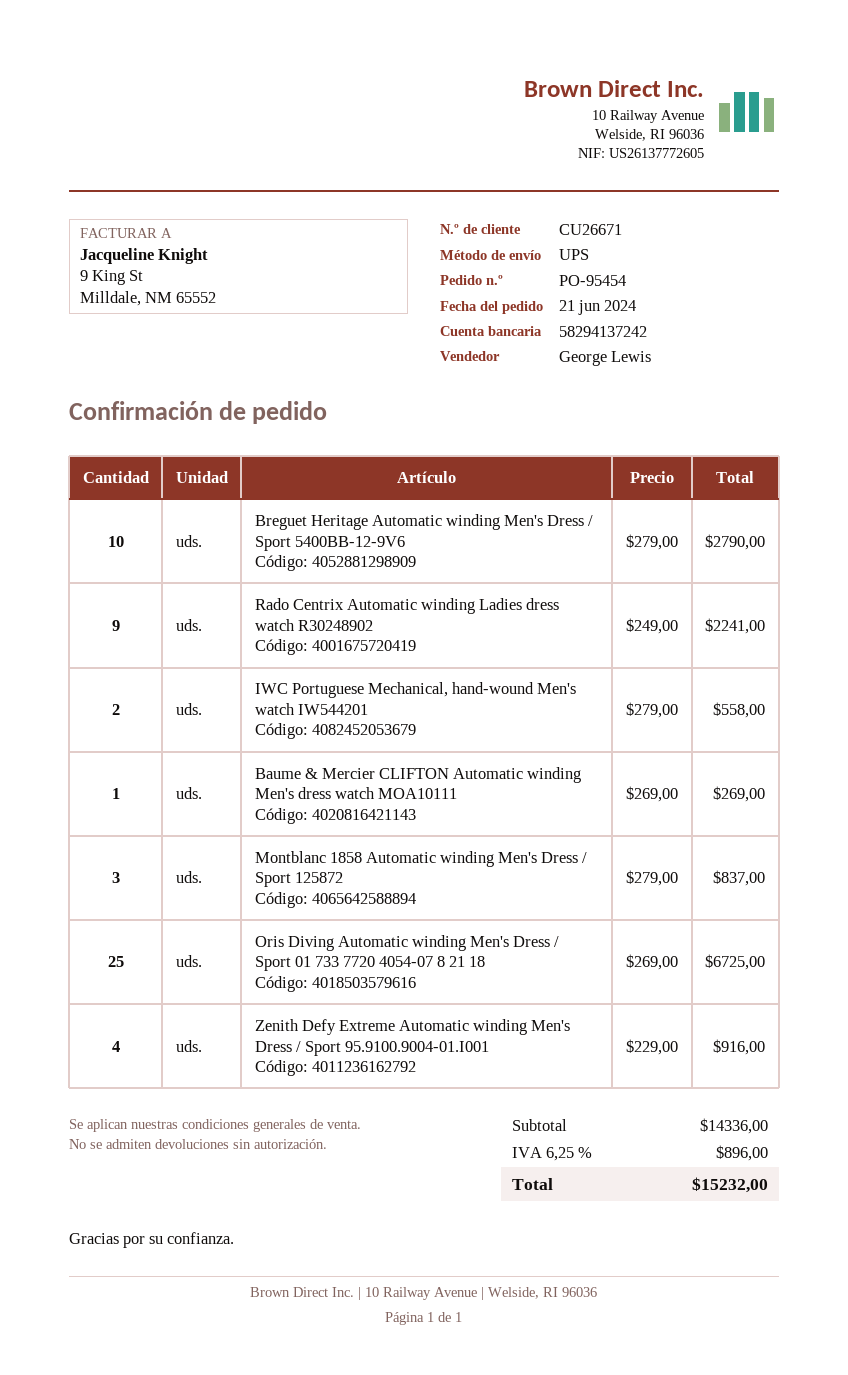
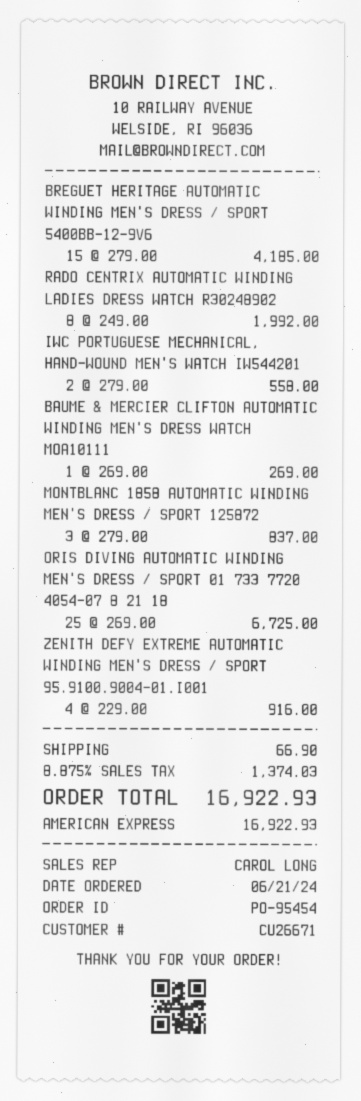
sales rep: George Lewis -> CAROL LONG
Breguet Heritage Automatic winding Men's Dress / Sport 5400BB-12-9V6: 10 x 279.00 = 2790.00 -> 15 x 279.00 = 4185.00
Rado Centrix Automatic winding Ladies dress watch R30248902: 9 x 249.00 = 2241.00 -> 8 x 249.00 = 1992.00
shipping: none -> 66.90
tax: 6.25% = 896.00 -> 8.875% = 1374.03
total: 15232.00 -> 16922.93

